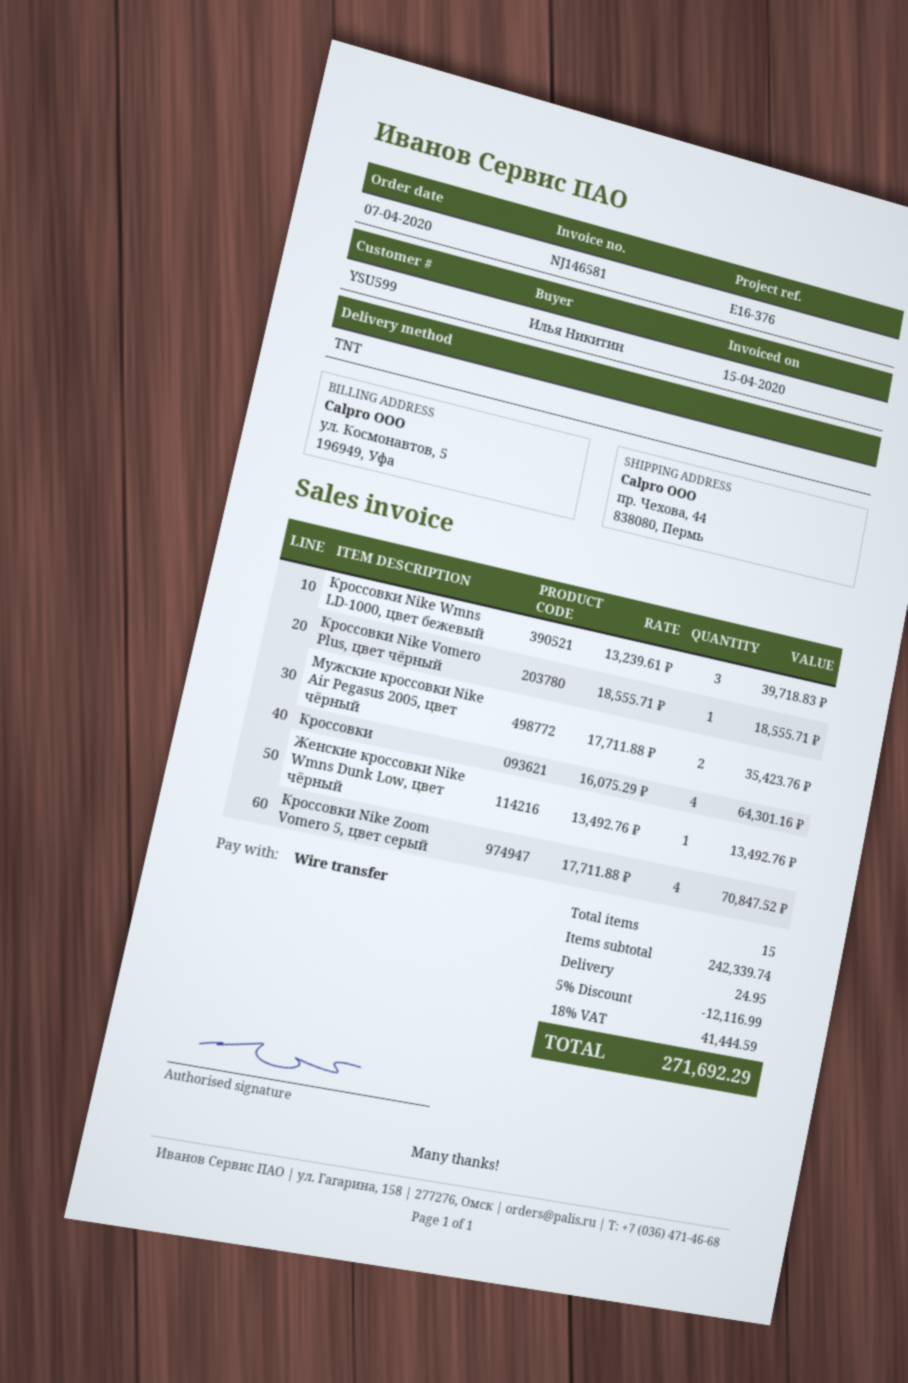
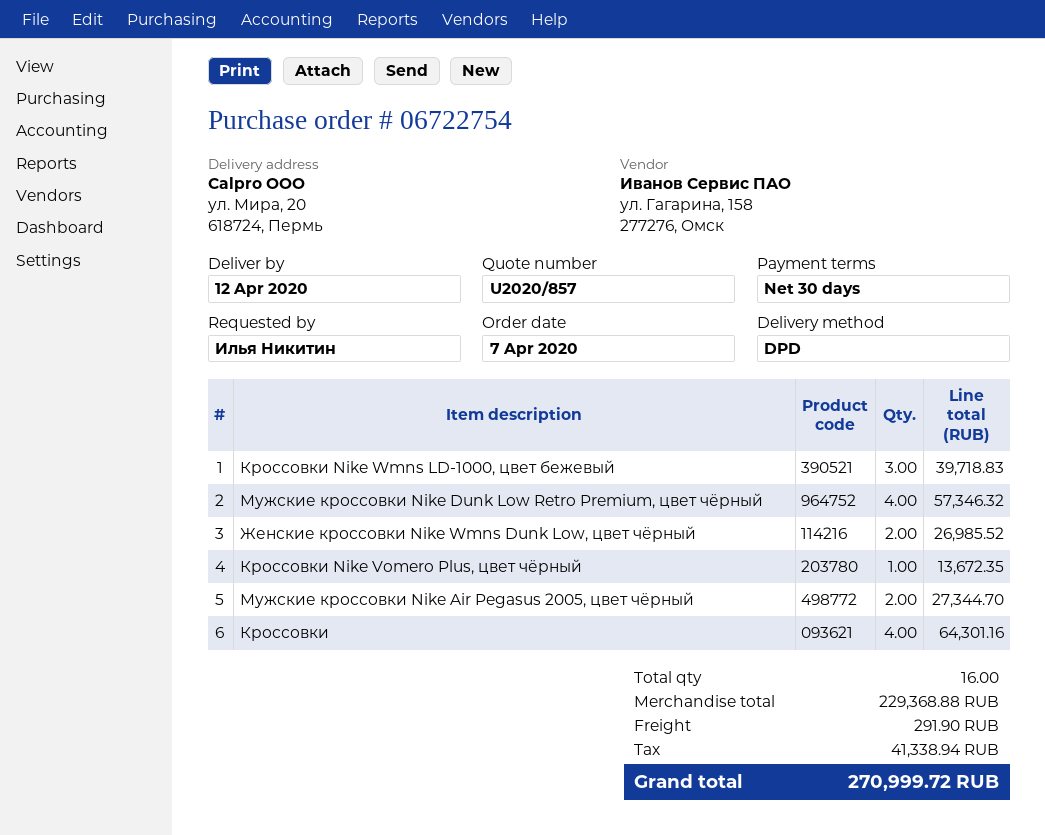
shipping method: TNT -> DPD
ship to: пр. Чехова, 44, 838080, Пермь -> ул. Мира, 20, 618724, Пермь
Кроссовки Nike Vomero Plus, цвет чёрный: 1 for 18555.71 -> 1 for 13672.35
Мужские кроссовки Nike Air Pegasus 2005, цвет чёрный: 2 for 35423.76 -> 2 for 27344.70
Женские кроссовки Nike Wmns Dunk Low, цвет чёрный: 1 for 13492.76 -> 2 for 26985.52
Кроссовки Nike Zoom Vomero 5, цвет серый: 4 for 70847.52 -> none
Мужские кроссовки Nike Dunk Low Retro Premium, цвет чёрный: none -> 4 for 57346.32
total quantity: 15 -> 16
subtotal: 242339.74 -> 229368.88
discount: 5% = 12116.99 -> none
shipping: 24.95 -> 291.90
tax: 41444.59 -> 41338.94
total: 271692.29 -> 270999.72

